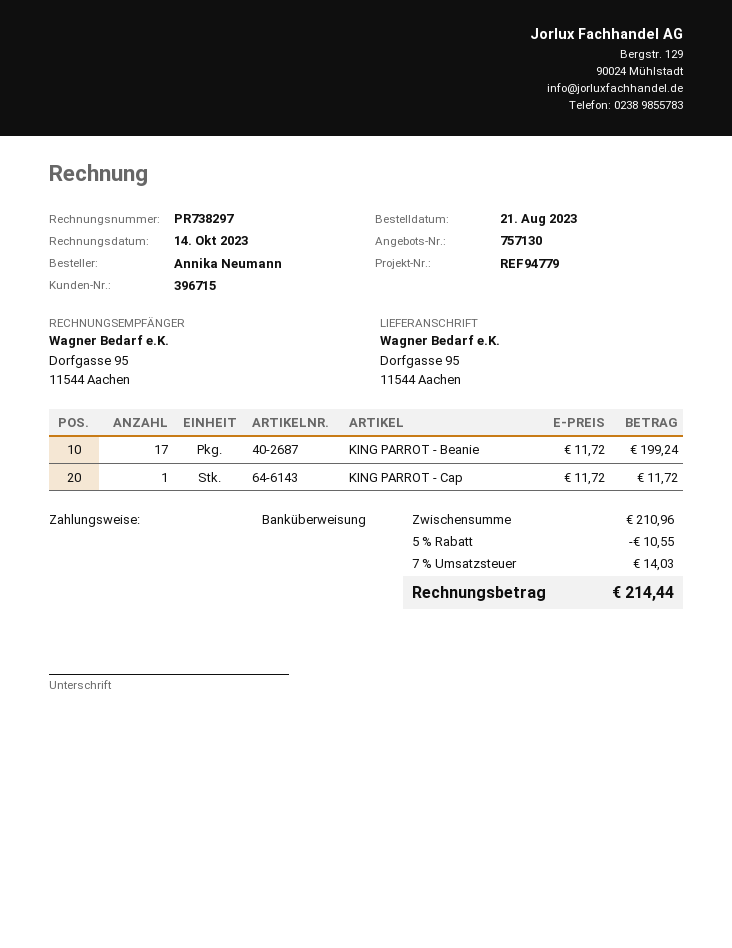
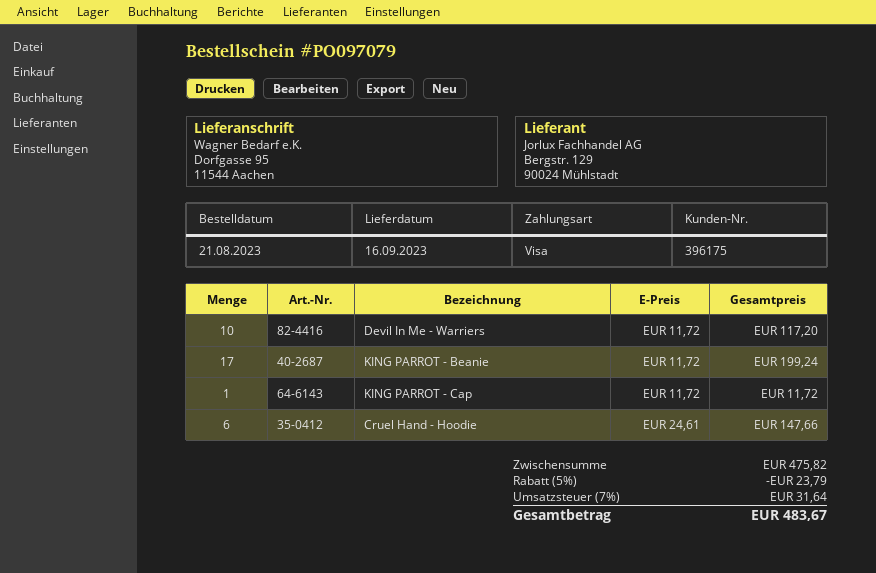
customer number: 396715 -> 396175
payment method: bank transfer -> Visa
Devil In Me - Warriers: none -> 10 x 11.72 = 117.20
Cruel Hand - Hoodie: none -> 6 x 24.61 = 147.66
subtotal: 210.96 -> 475.82
discount: 5% = 10.55 -> 5% = 23.79
tax: 7% = 14.03 -> 7% = 31.64
total: 214.44 -> 483.67

